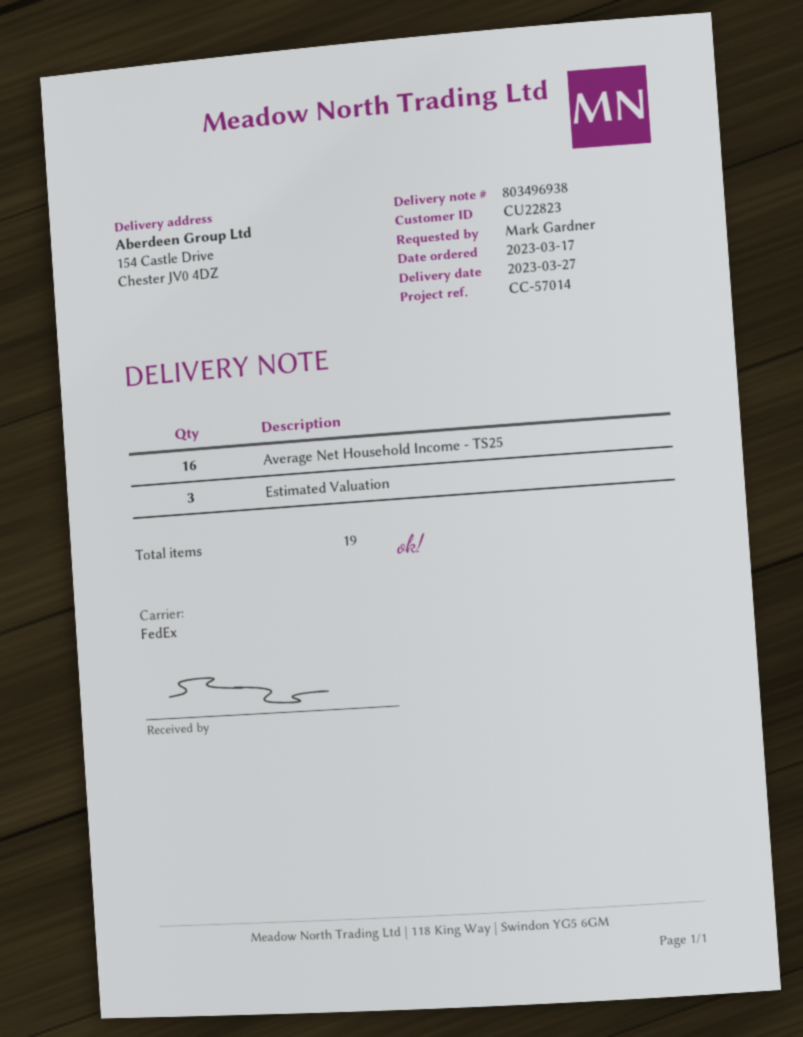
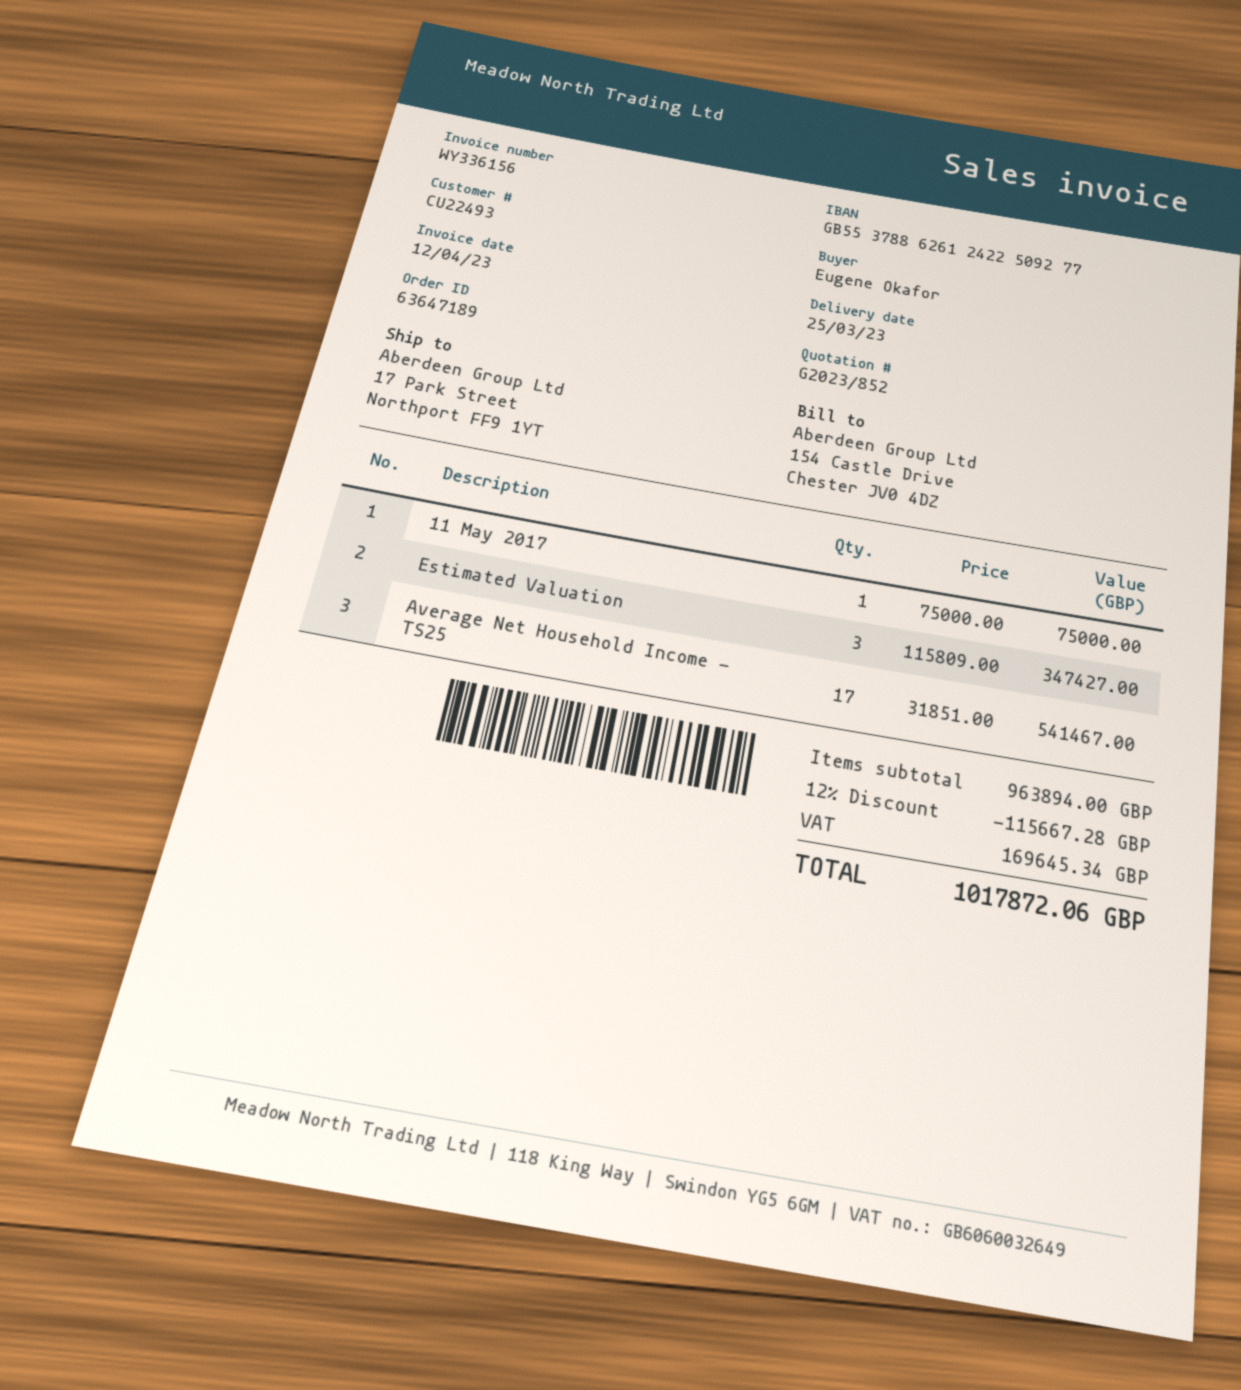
delivery date: 2023-03-27 -> 2023-03-25
customer number: CU22823 -> CU22493
ordered by: Mark Gardner -> Eugene Okafor
ship to: 154 Castle Drive, Chester JV0 4DZ -> 17 Park Street, Northport FF9 1YT
Average Net Household Income - TS25: 16 -> 17
11 May 2017: none -> 1

